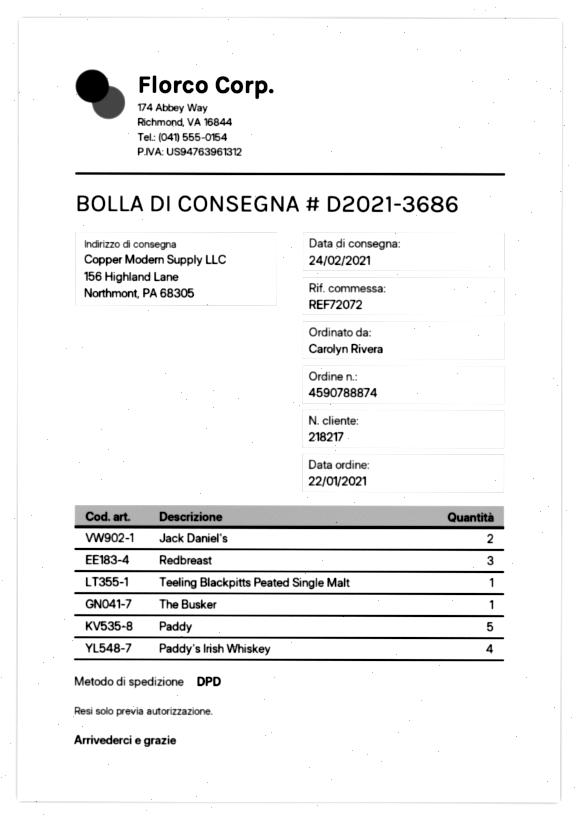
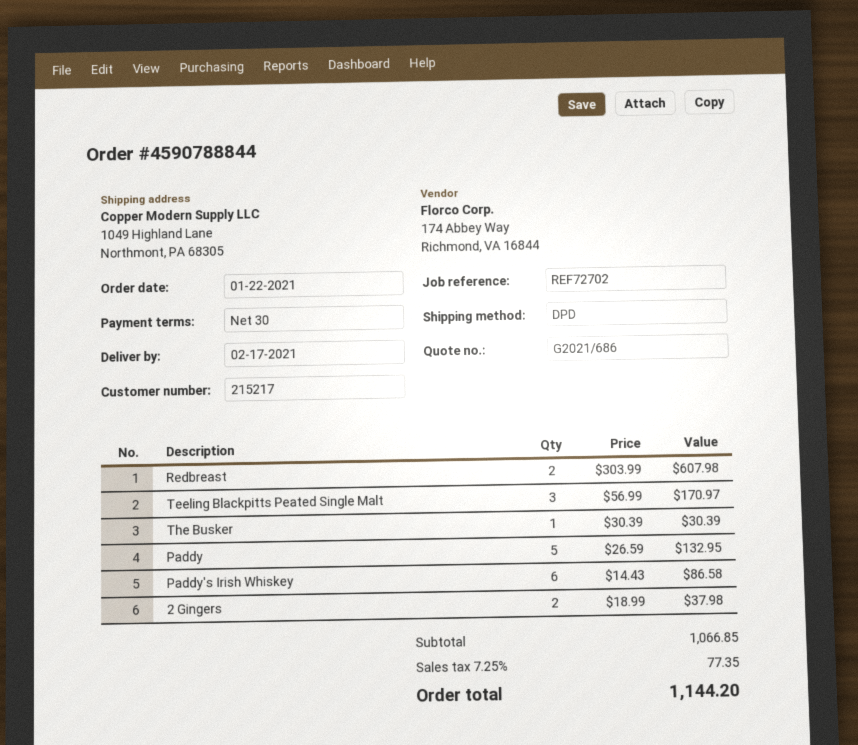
order number: 4590788874 -> 4590788844
delivery date: 2021-02-24 -> 2021-02-17
customer number: 218217 -> 215217
reference: REF72072 -> REF72702
ship to: 156 Highland Lane, Northmont, PA 68305 -> 1049 Highland Lane, Northmont, PA 68305
Jack Daniel's: 2 -> none
Redbreast: 3 -> 2
Teeling Blackpitts Peated Single Malt: 1 -> 3
Paddy's Irish Whiskey: 4 -> 6
2 Gingers: none -> 2

